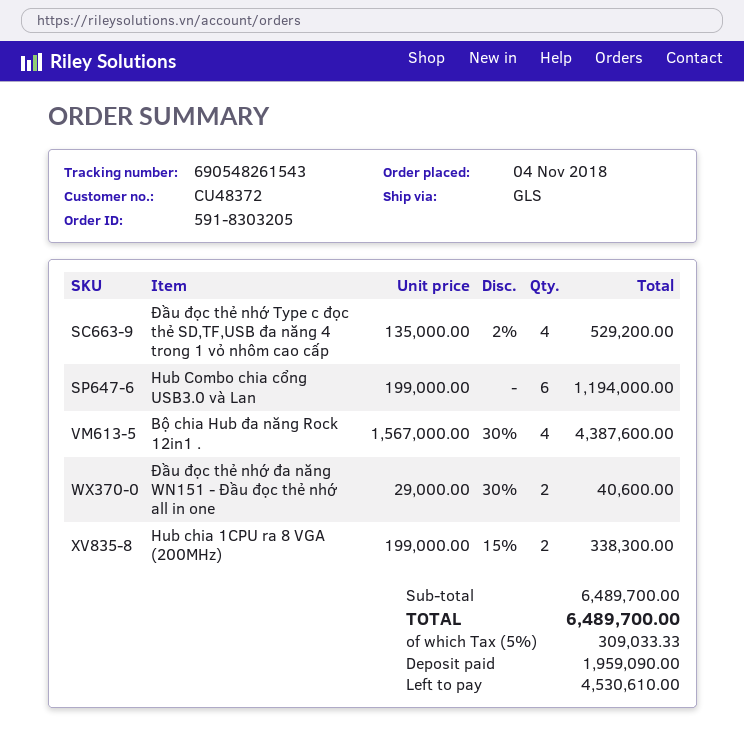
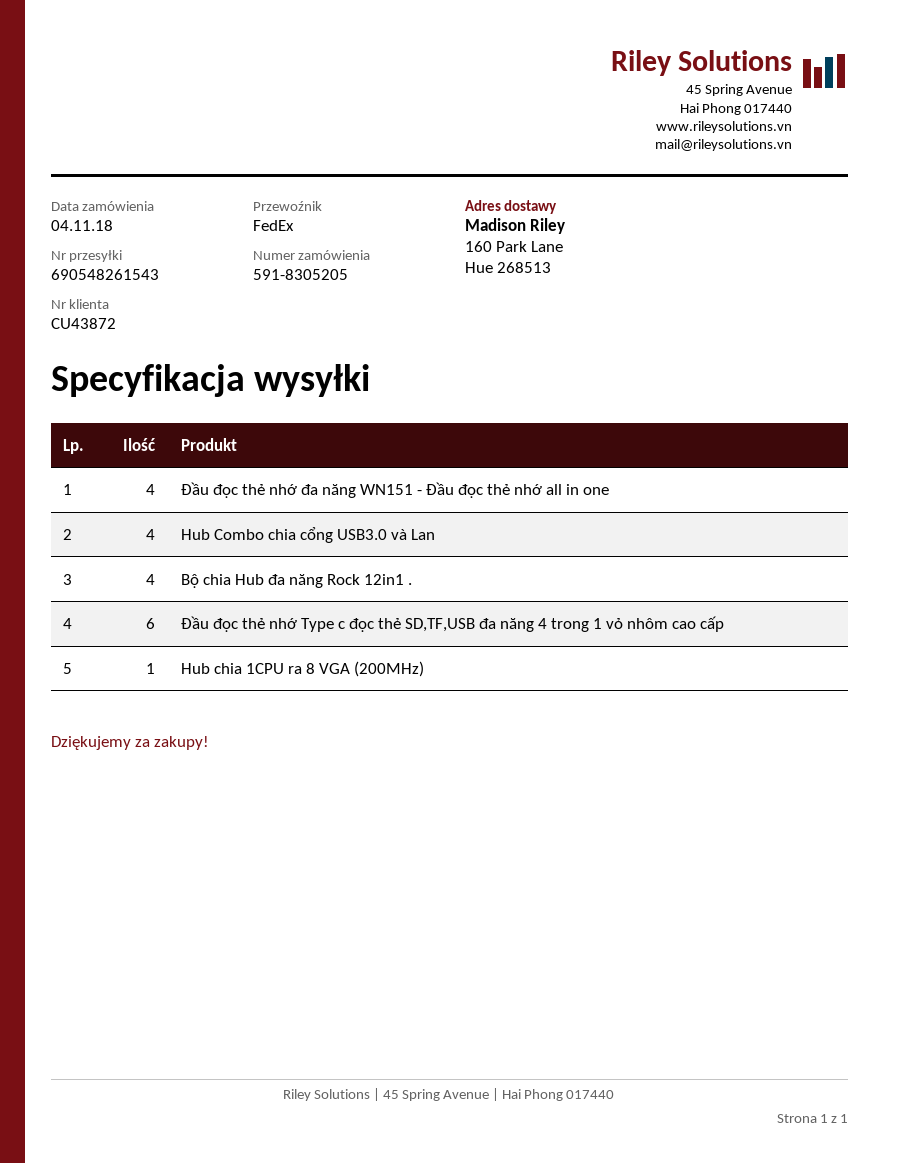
order number: 591-8303205 -> 591-8305205
customer number: CU48372 -> CU43872
shipping method: GLS -> FedEx
Đầu đọc thẻ nhớ Type c đọc thẻ SD,TF,USB đa năng 4 trong 1 vỏ nhôm cao cấp: 4 -> 6
Hub Combo chia cổng USB3.0 và Lan: 6 -> 4
Đầu đọc thẻ nhớ đa năng WN151 - Đầu đọc thẻ nhớ all in one: 2 -> 4
Hub chia 1CPU ra 8 VGA (200MHz): 2 -> 1

